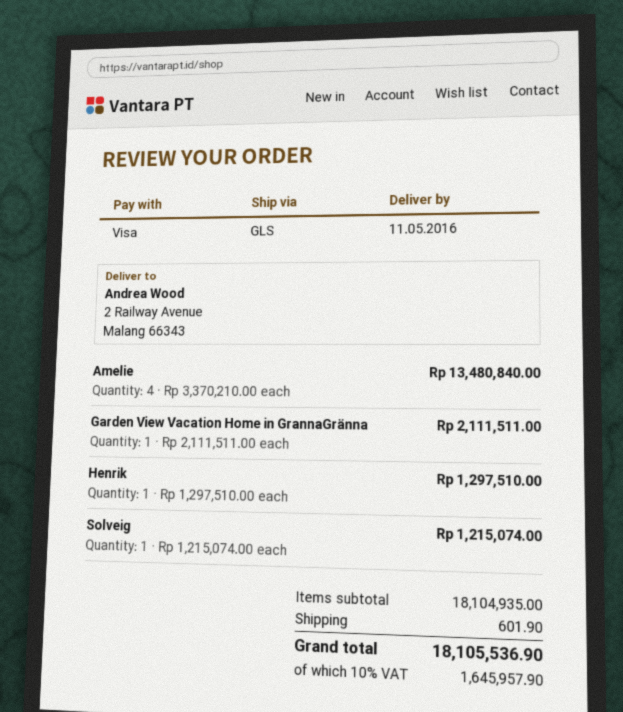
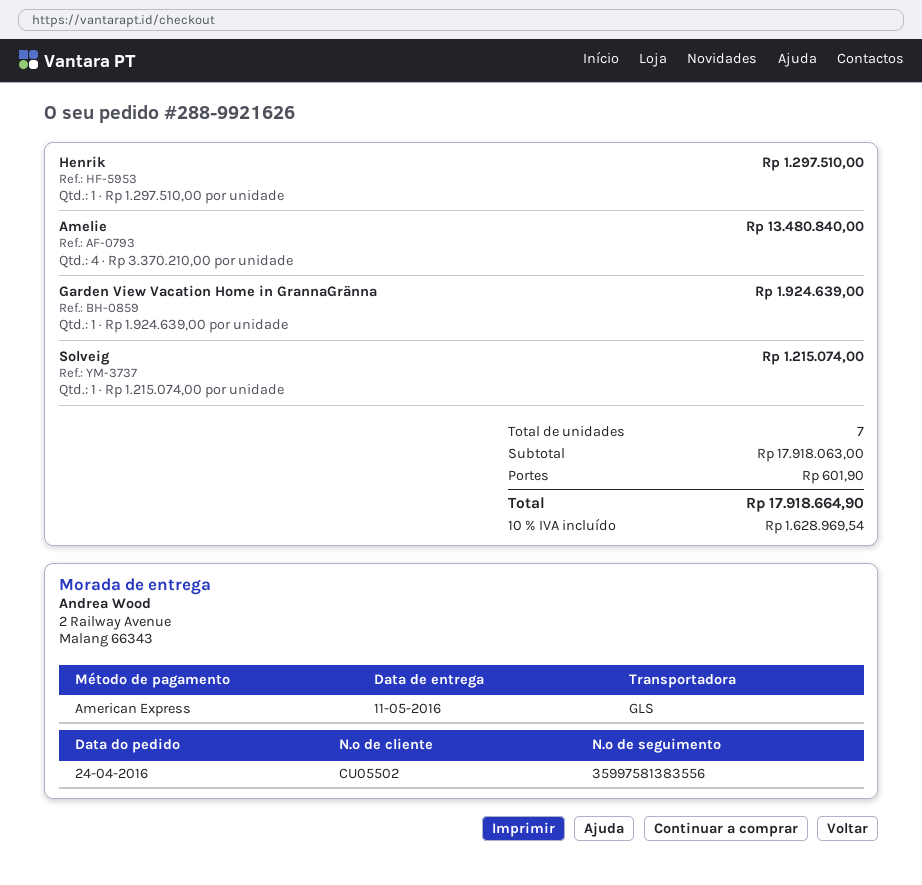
payment method: Visa -> American Express
Garden View Vacation Home in GrannaGränna: 1 x 2111511.00 = 2111511.00 -> 1 x 1924639.00 = 1924639.00
subtotal: 18104935.00 -> 17918063.00
tax: 10% = 1645957.90 -> 10% = 1628969.54
total: 18105536.90 -> 17918664.90

